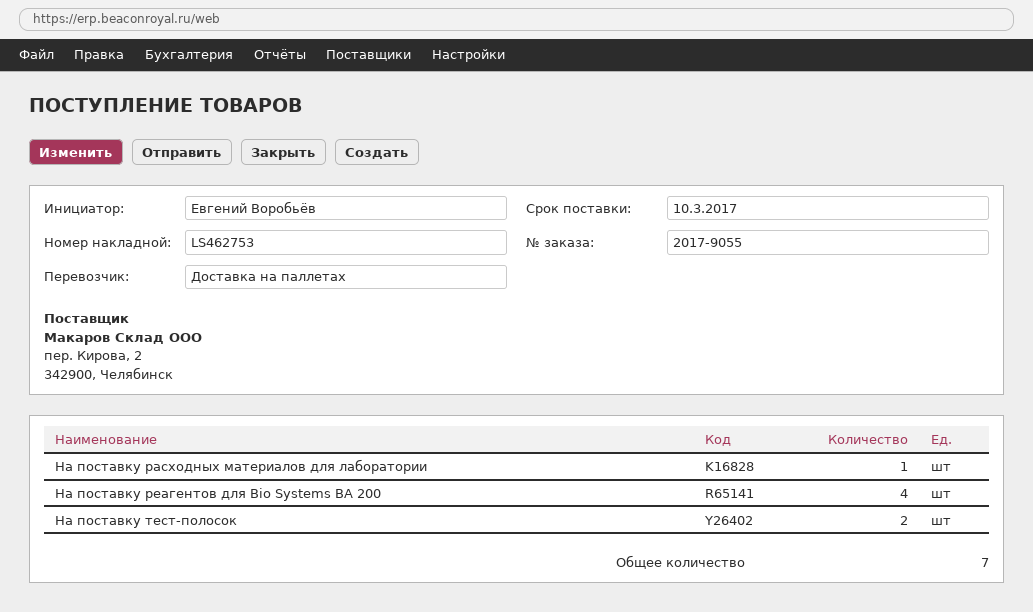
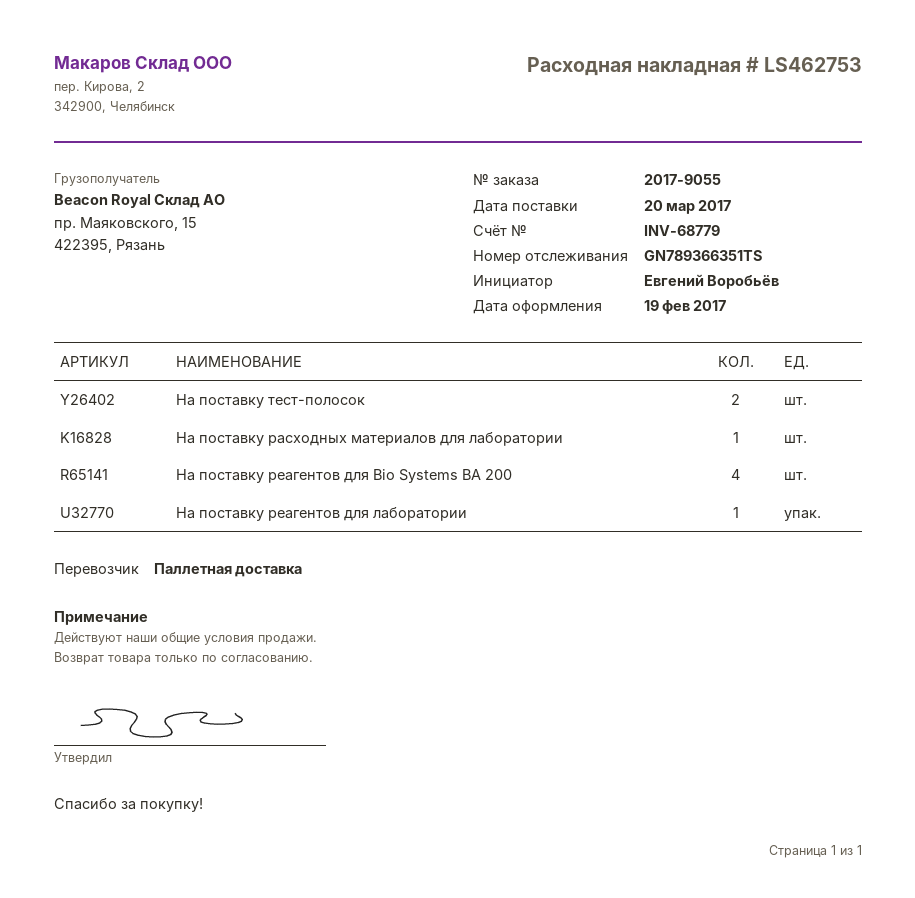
delivery date: 2017-03-10 -> 2017-03-20
На поставку реагентов для лаборатории: none -> 1

